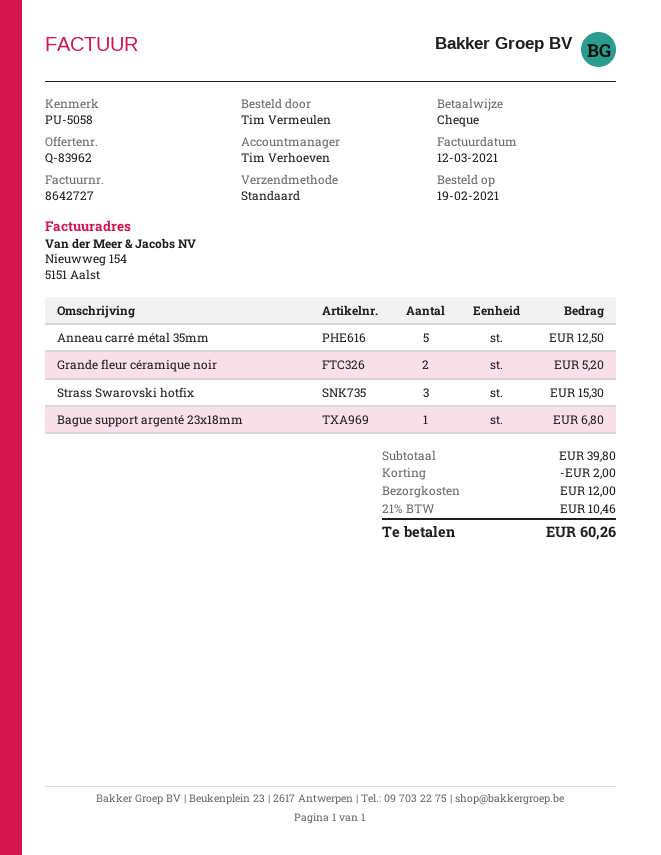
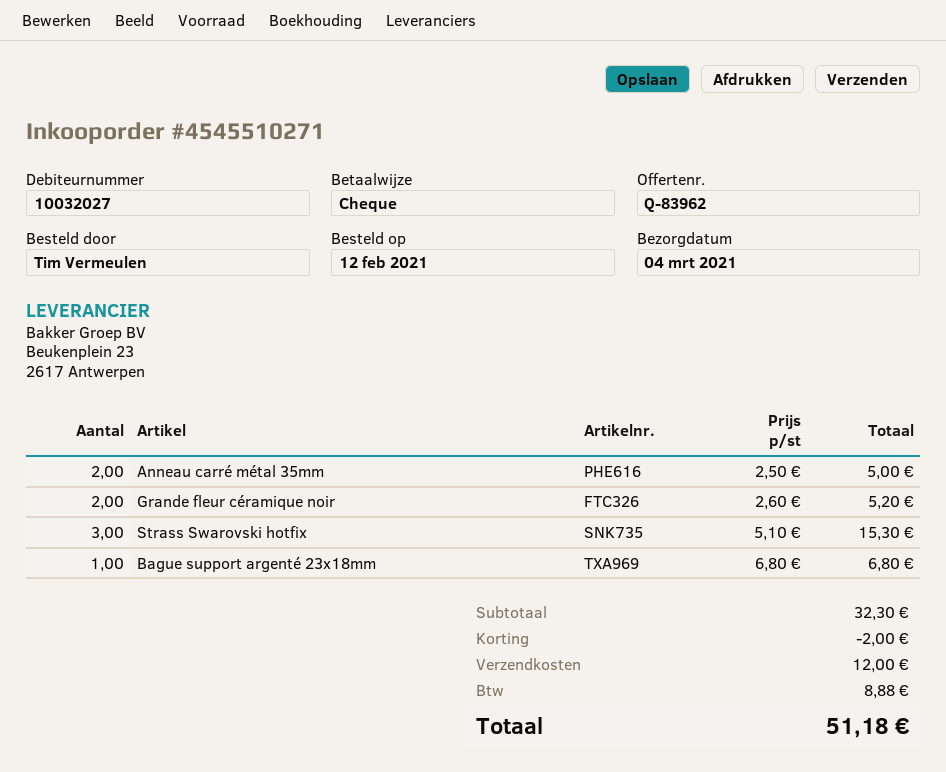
order date: 2021-02-19 -> 2021-02-12
Anneau carré métal 35mm: 5 for 12.50 -> 2 for 5.00
subtotal: 39.80 -> 32.30
tax: 10.46 -> 8.88
total: 60.26 -> 51.18

